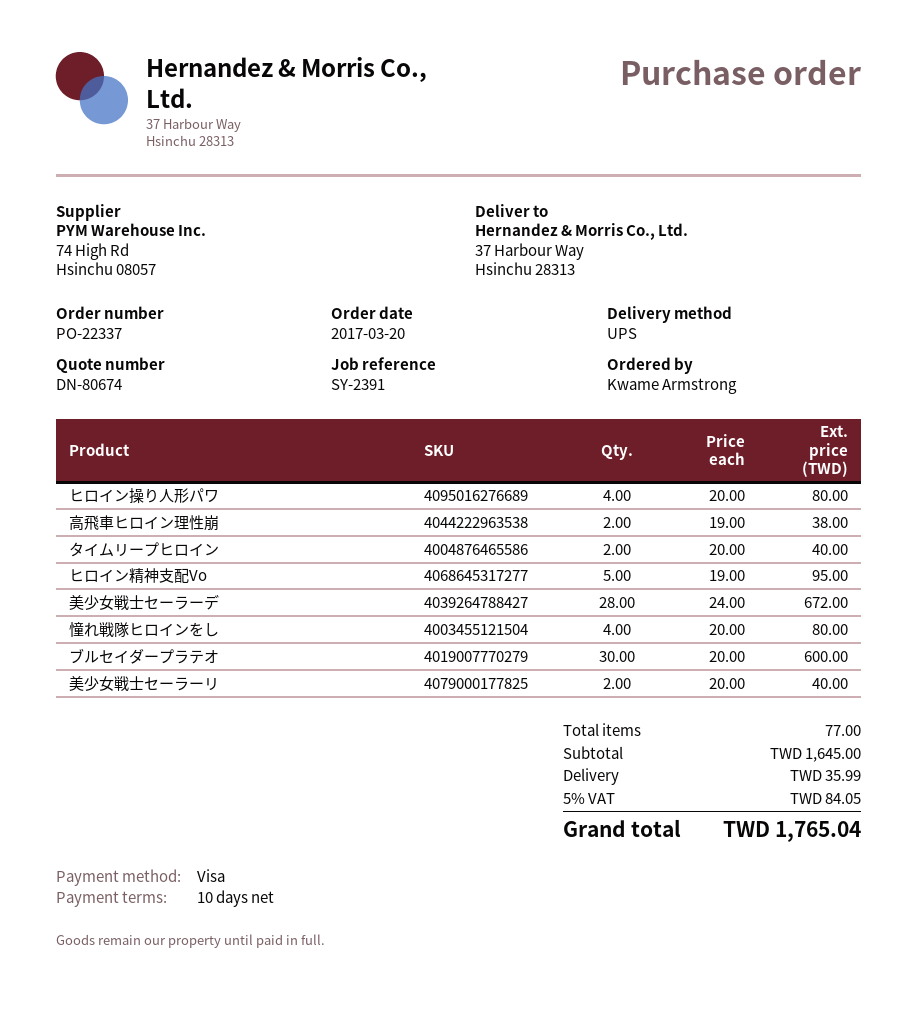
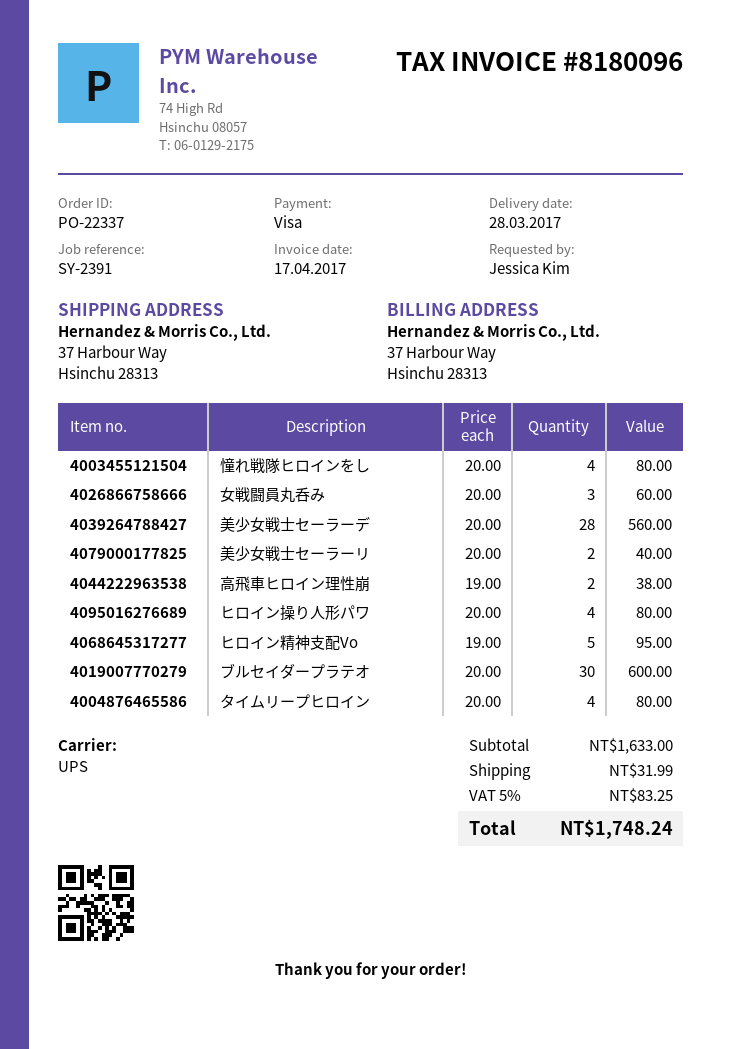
ordered by: Kwame Armstrong -> Jessica Kim
タイムリープヒロイン: 2 x 20.00 = 40.00 -> 4 x 20.00 = 80.00
美少女戦士セーラーデ: 28 x 24.00 = 672.00 -> 28 x 20.00 = 560.00
女戦闘員丸呑み: none -> 3 x 20.00 = 60.00
subtotal: 1645.00 -> 1633.00
shipping: 35.99 -> 31.99
tax: 5% = 84.05 -> 5% = 83.25
total: 1765.04 -> 1748.24

